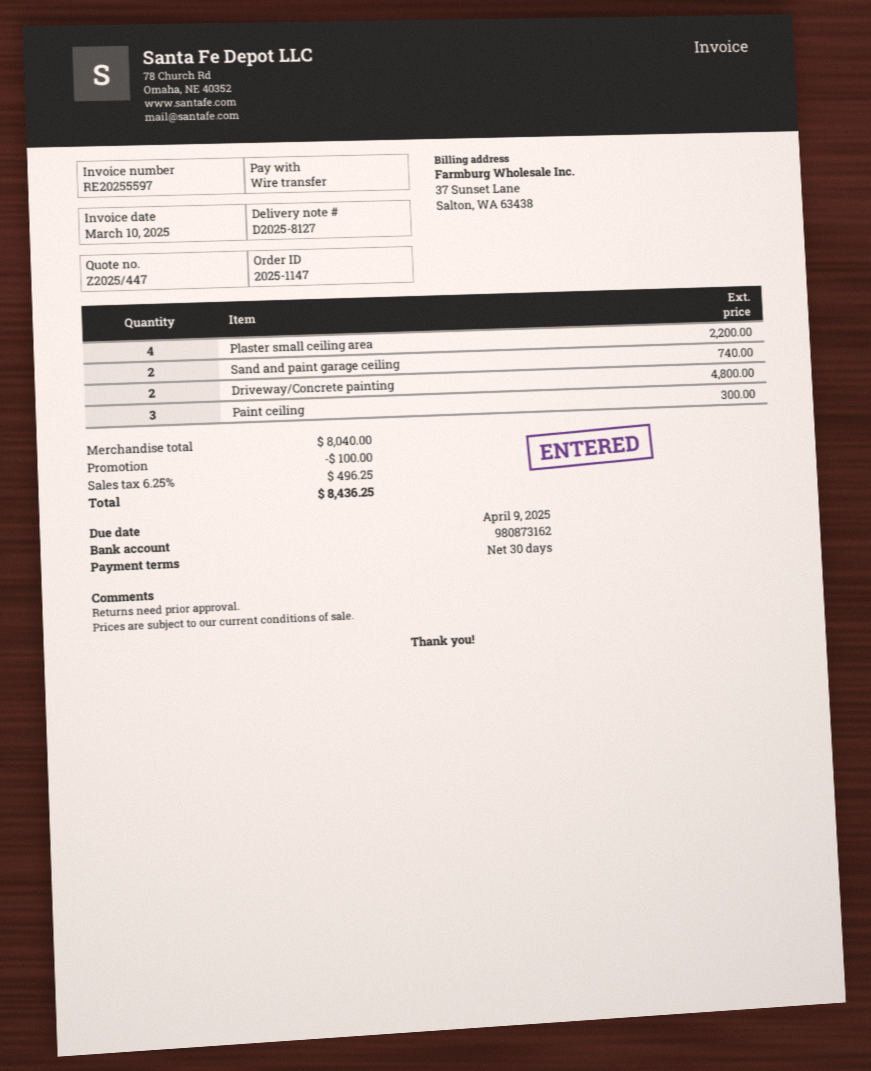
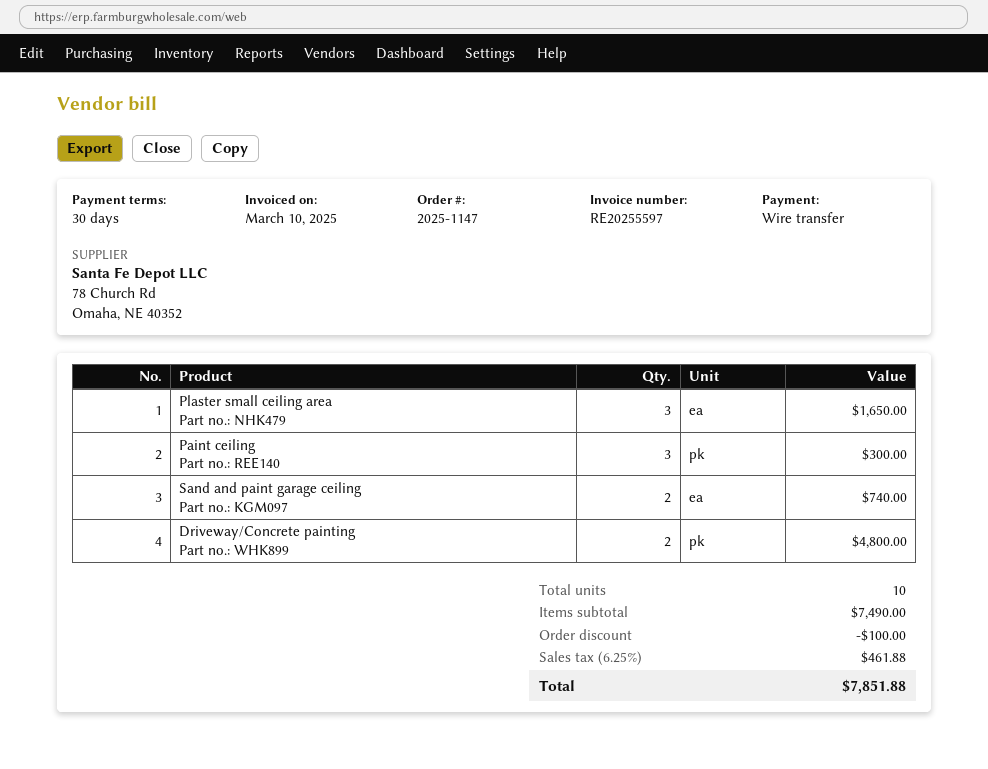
Plaster small ceiling area: 4 for 2200.00 -> 3 for 1650.00
subtotal: 8040.00 -> 7490.00
tax: 6.25% = 496.25 -> 6.25% = 461.88
total: 8436.25 -> 7851.88

